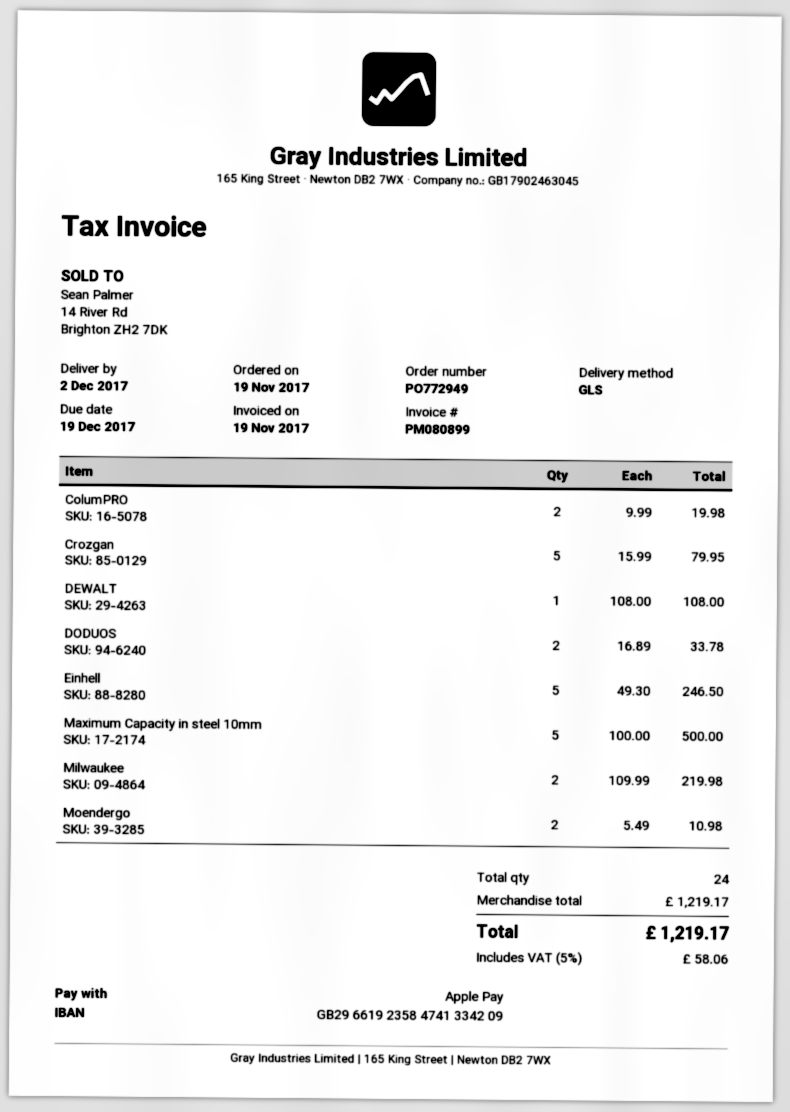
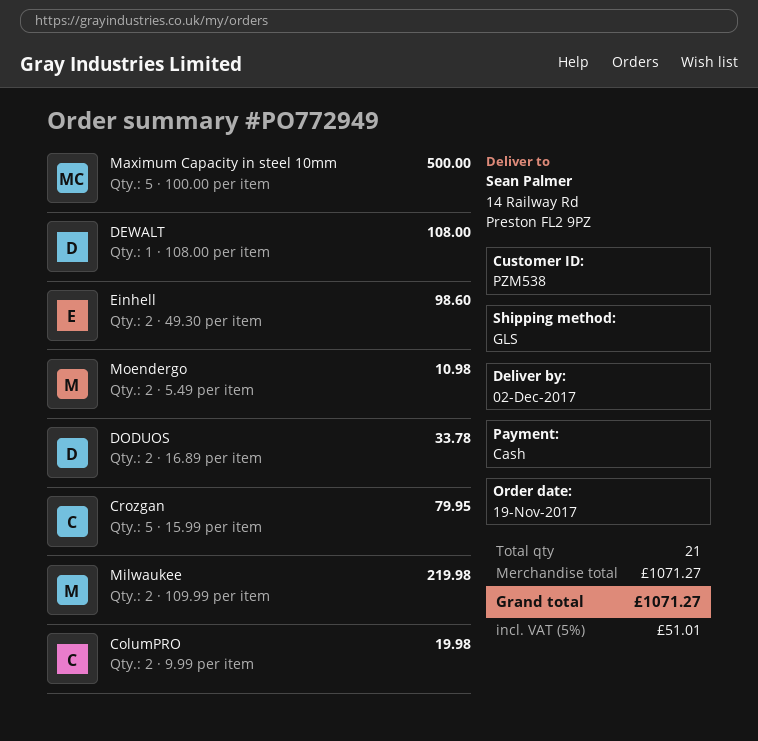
payment method: Apple Pay -> cash
Einhell: 5 x 49.30 = 246.50 -> 2 x 49.30 = 98.60
total quantity: 24 -> 21
subtotal: 1219.17 -> 1071.27
tax: 5% = 58.06 -> 5% = 51.01
total: 1219.17 -> 1071.27

